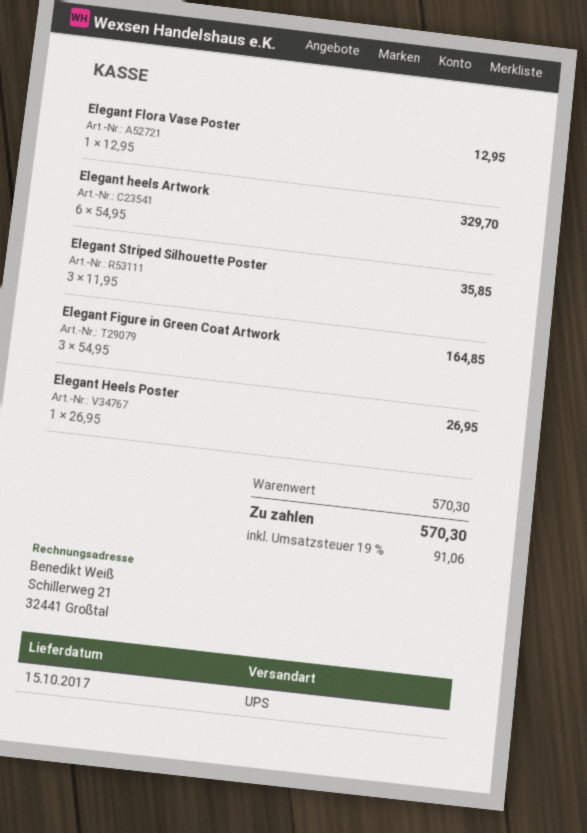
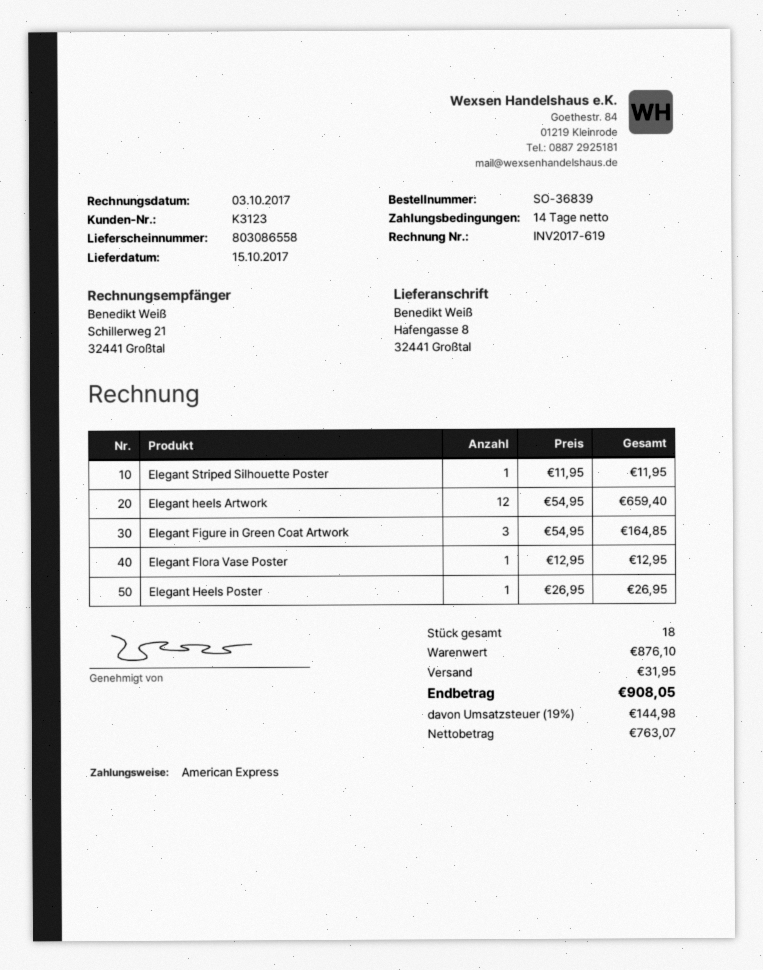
Elegant heels Artwork: 6 x 54.95 = 329.70 -> 12 x 54.95 = 659.40
Elegant Striped Silhouette Poster: 3 x 11.95 = 35.85 -> 1 x 11.95 = 11.95
subtotal: 570.30 -> 876.10
shipping: none -> 31.95
tax: 19% = 91.06 -> 19% = 144.98
total: 570.30 -> 908.05

